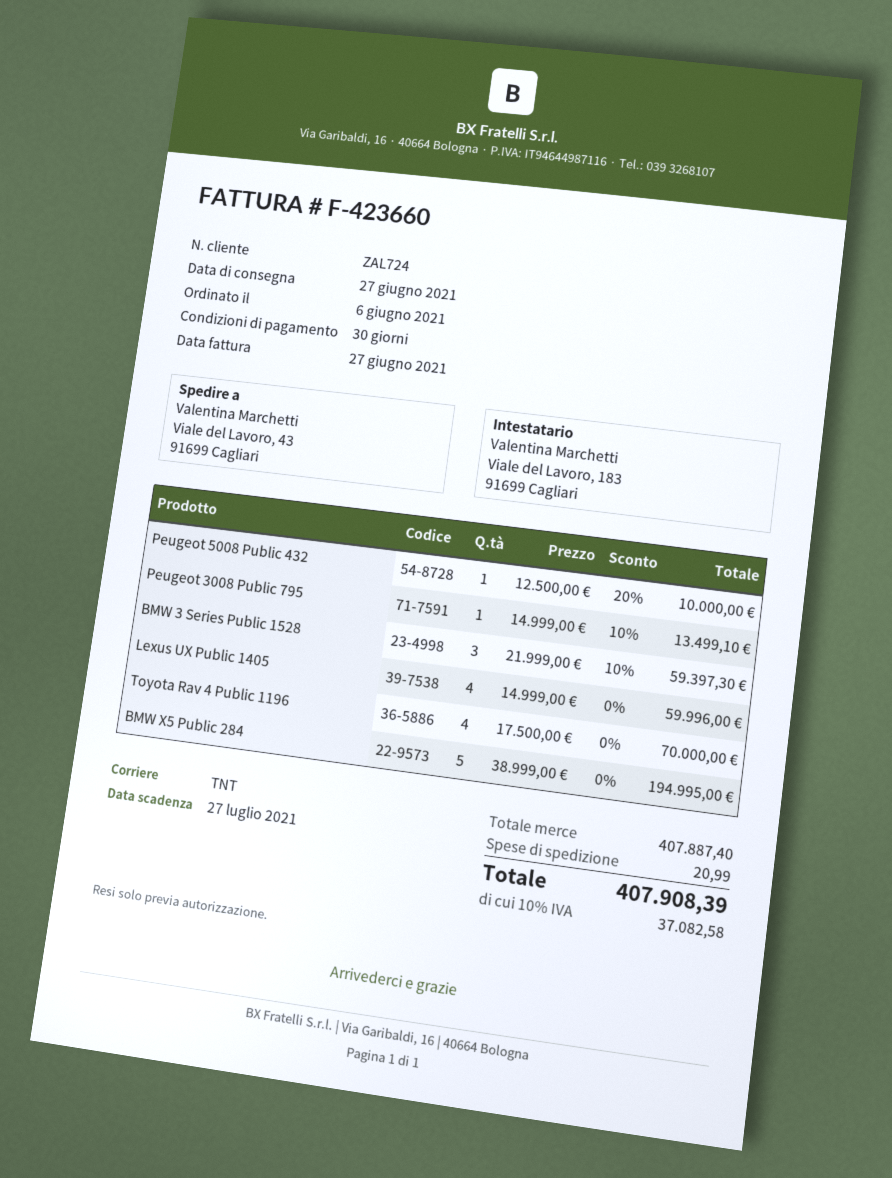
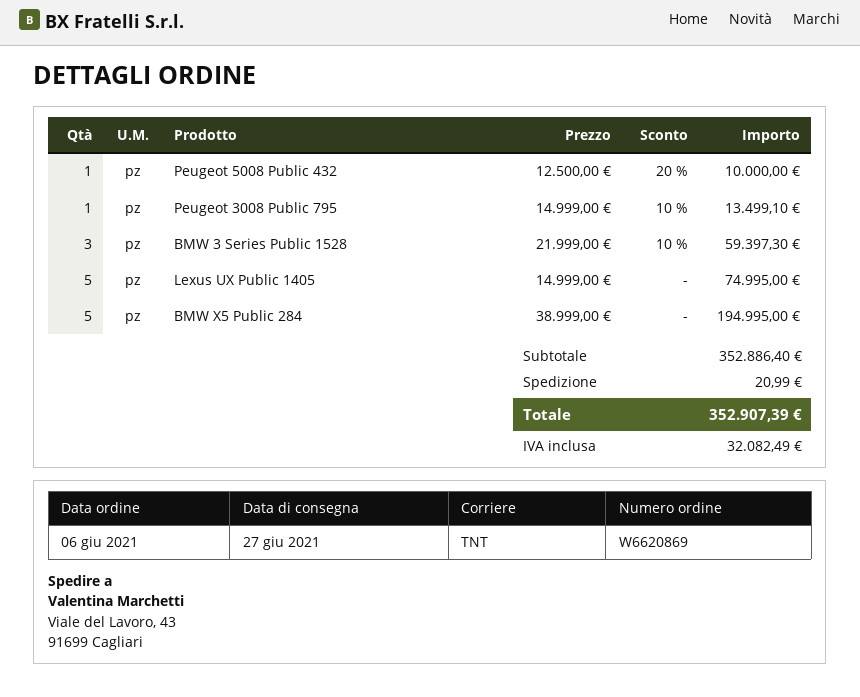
Lexus UX Public 1405: 4 x 14999.00 = 59996.00 -> 5 x 14999.00 = 74995.00
Toyota Rav 4 Public 1196: 4 x 17500.00 = 70000.00 -> none
subtotal: 407887.40 -> 352886.40
tax: 37082.58 -> 32082.49
total: 407908.39 -> 352907.39

